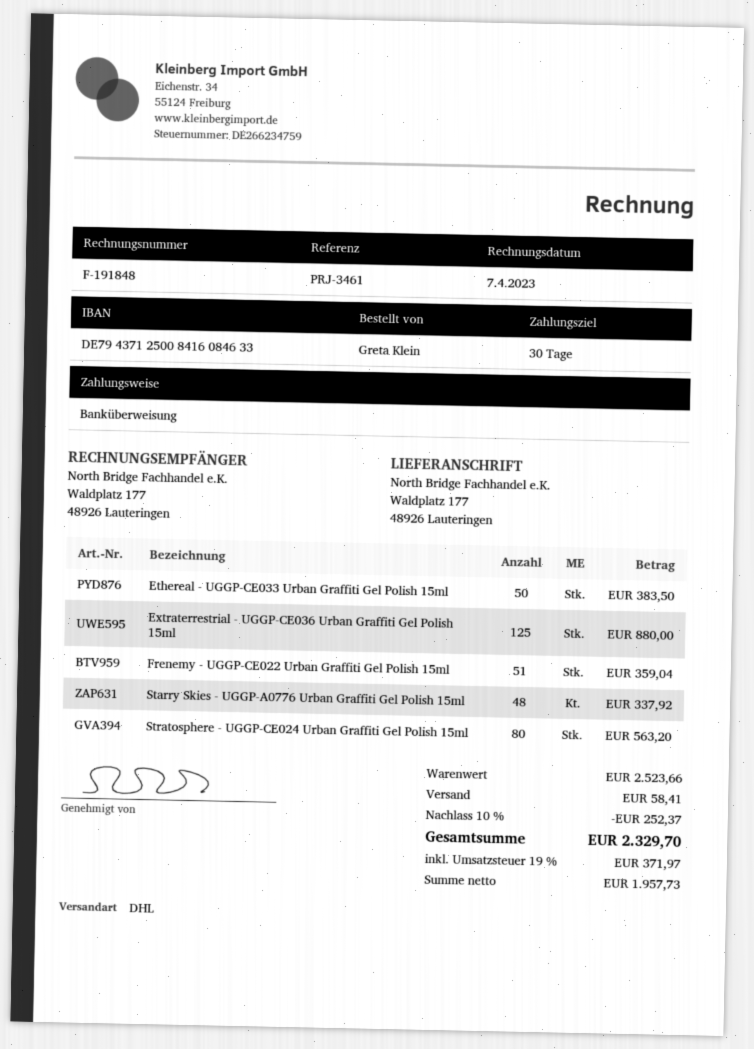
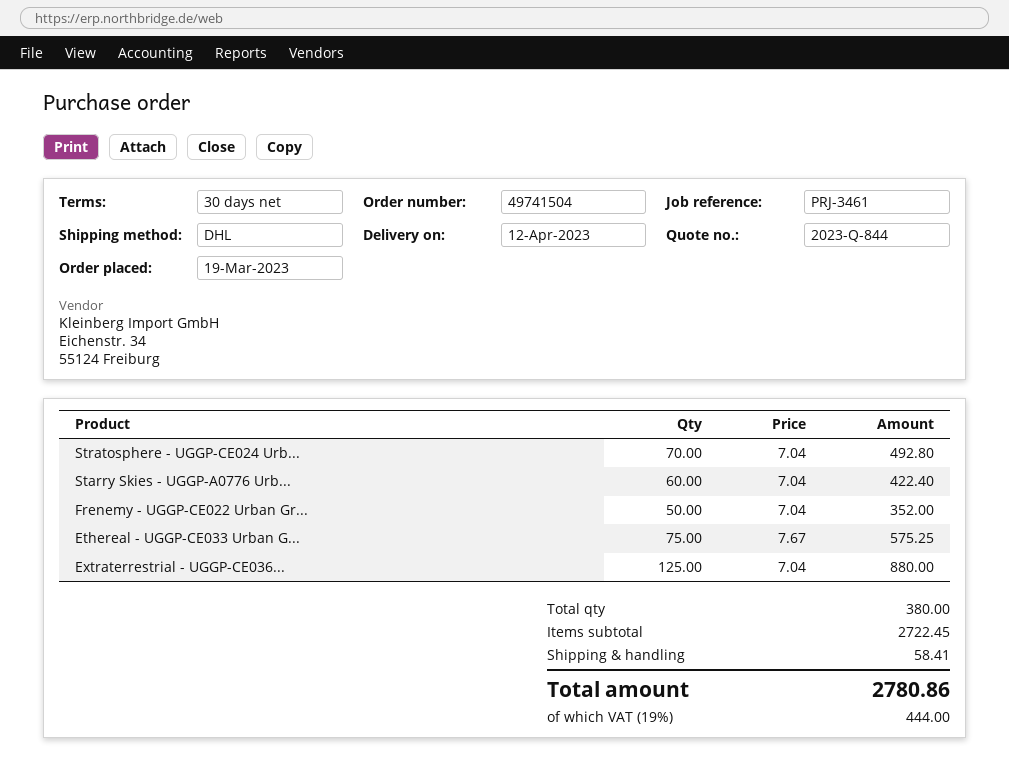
Ethereal - UGGP-CE033 Urban Graffiti Gel Polish 15ml: 50 for 383.50 -> 75 for 575.25
Frenemy - UGGP-CE022 Urban Graffiti Gel Polish 15ml: 51 for 359.04 -> 50 for 352.00
Starry Skies - UGGP-A0776 Urban Graffiti Gel Polish 15ml: 48 for 337.92 -> 60 for 422.40
Stratosphere - UGGP-CE024 Urban Graffiti Gel Polish 15ml: 80 for 563.20 -> 70 for 492.80
subtotal: 2523.66 -> 2722.45
discount: 10% = 252.37 -> none
tax: 19% = 371.97 -> 19% = 444.00
total: 2329.70 -> 2780.86

